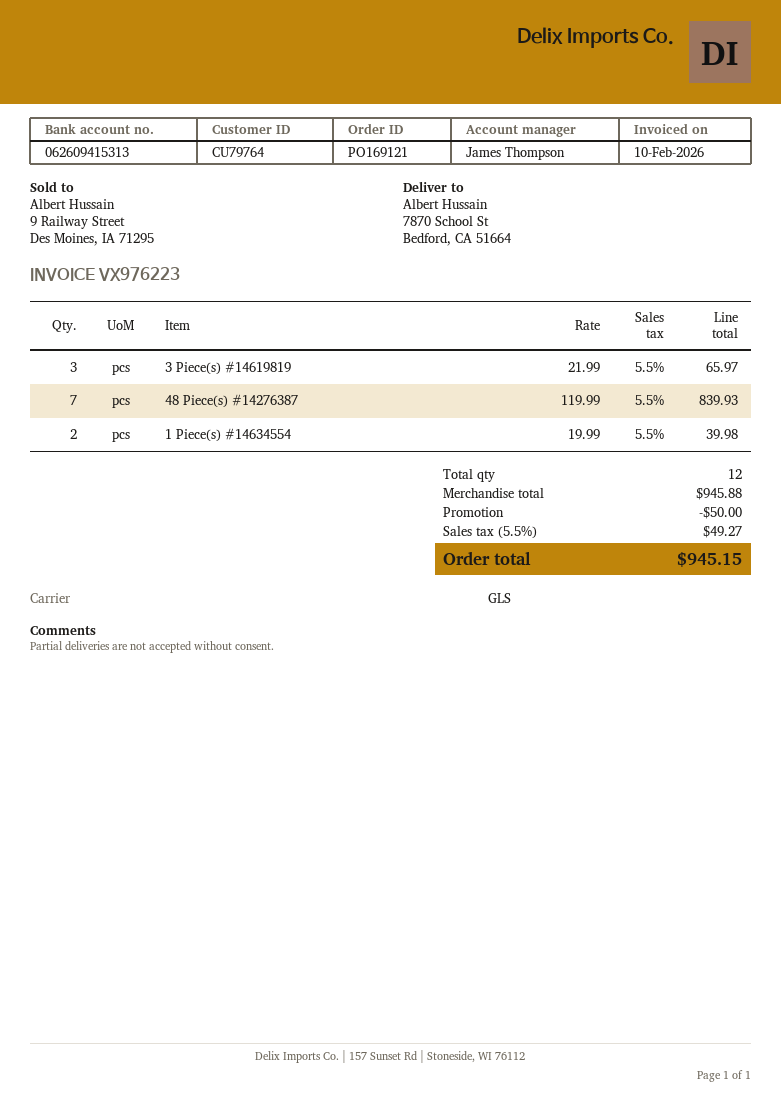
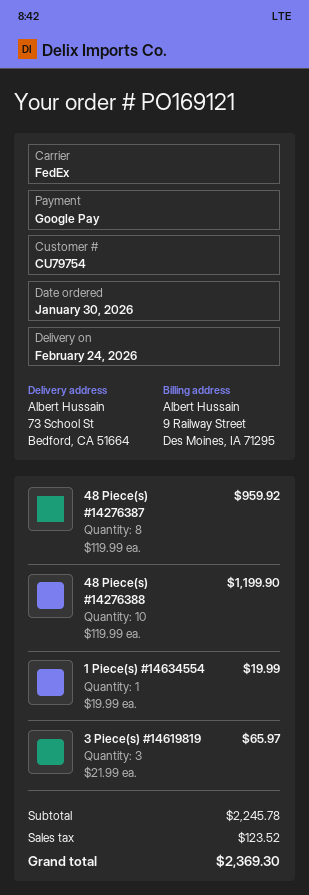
customer number: CU79764 -> CU79754
shipping method: GLS -> FedEx
ship to: 7870 School St, Bedford, CA 51664 -> 73 School St, Bedford, CA 51664
48 Piece(s) #14276387: 7 x 119.99 = 839.93 -> 8 x 119.99 = 959.92
1 Piece(s) #14634554: 2 x 19.99 = 39.98 -> 1 x 19.99 = 19.99
48 Piece(s) #14276388: none -> 10 x 119.99 = 1199.90
subtotal: 945.88 -> 2245.78
discount: 50.00 -> none
tax: 49.27 -> 123.52
total: 945.15 -> 2369.30

